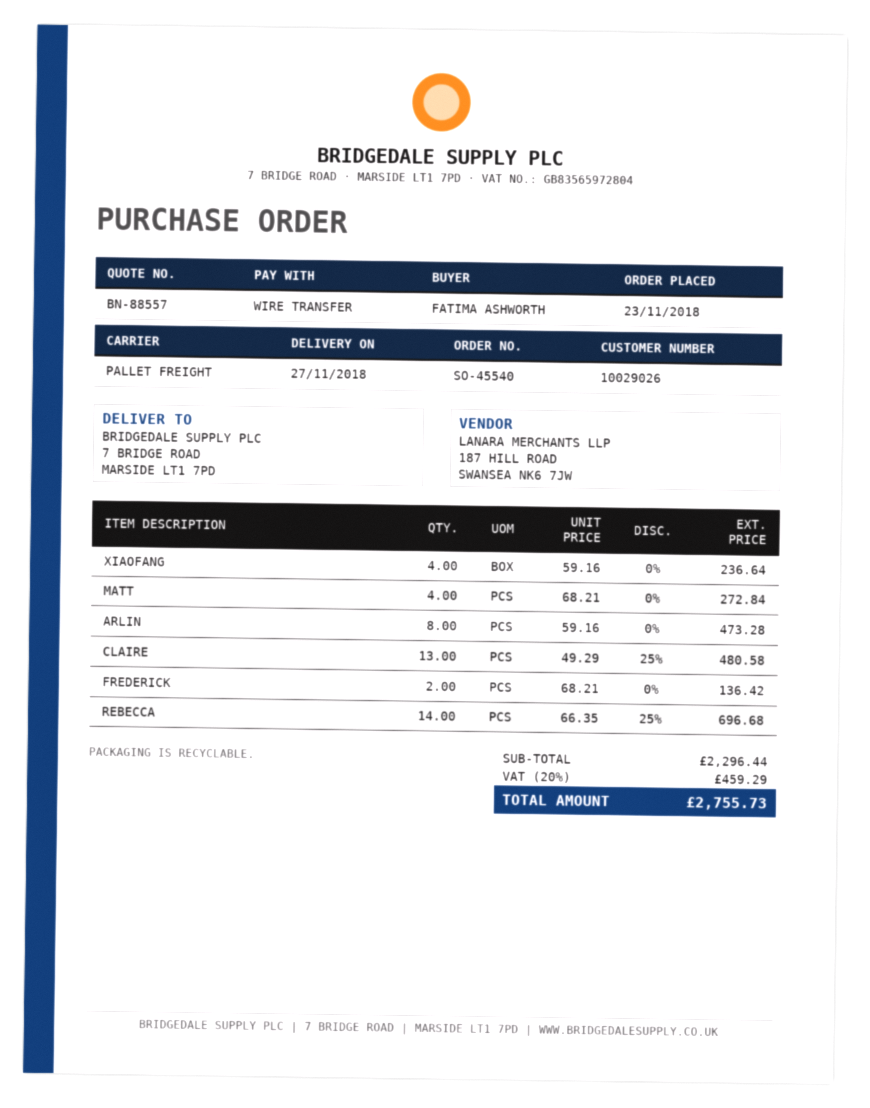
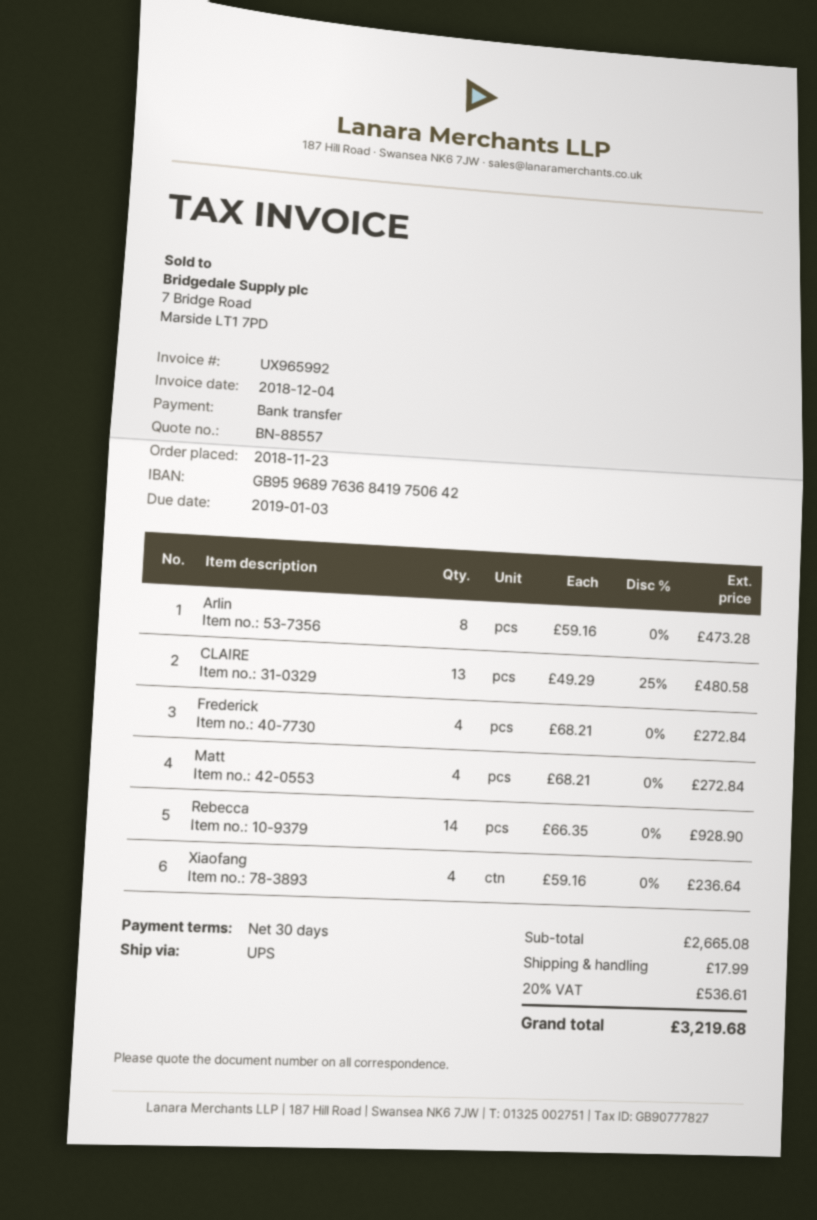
shipping method: pallet freight -> UPS
FREDERICK: 2 x 68.21 = 136.42 -> 4 x 68.21 = 272.84
REBECCA: 14 x 66.35 - 25% = 696.68 -> 14 x 66.35 = 928.90
subtotal: 2296.44 -> 2665.08
shipping: none -> 17.99
tax: 20% = 459.29 -> 20% = 536.61
total: 2755.73 -> 3219.68

